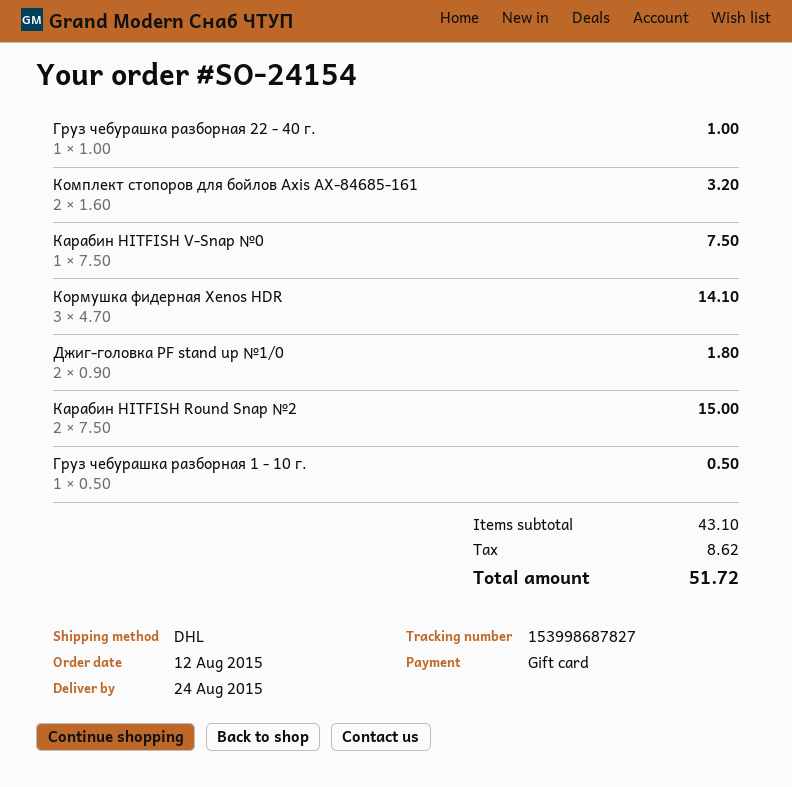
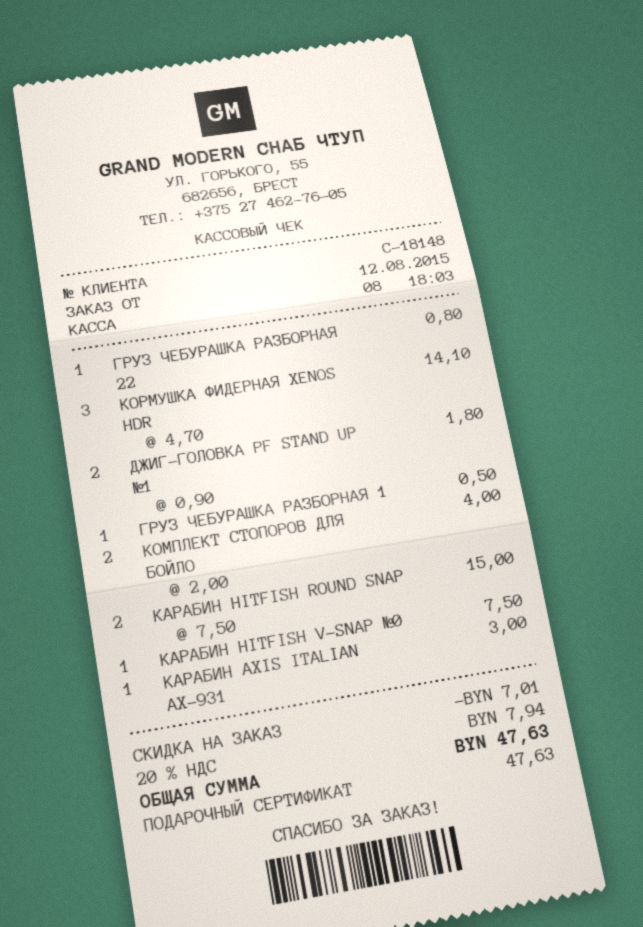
Груз чебурашка разборная 22 - 40 г.: 1 x 1.00 = 1.00 -> 1 x 0.80 = 0.80
Комплект стопоров для бойлов Axis AX-84685-161: 2 x 1.60 = 3.20 -> 2 x 2.00 = 4.00
КАРАБИН AXIS ITALIAN AX-931: none -> 1 x 3.00 = 3.00
discount: none -> 7.01
tax: 8.62 -> 7.94
total: 51.72 -> 47.63

